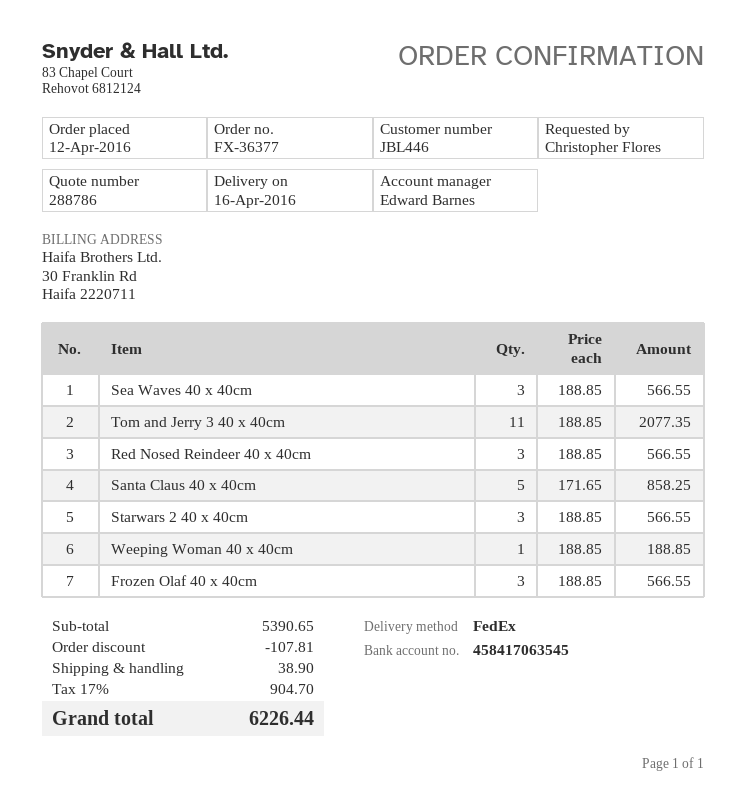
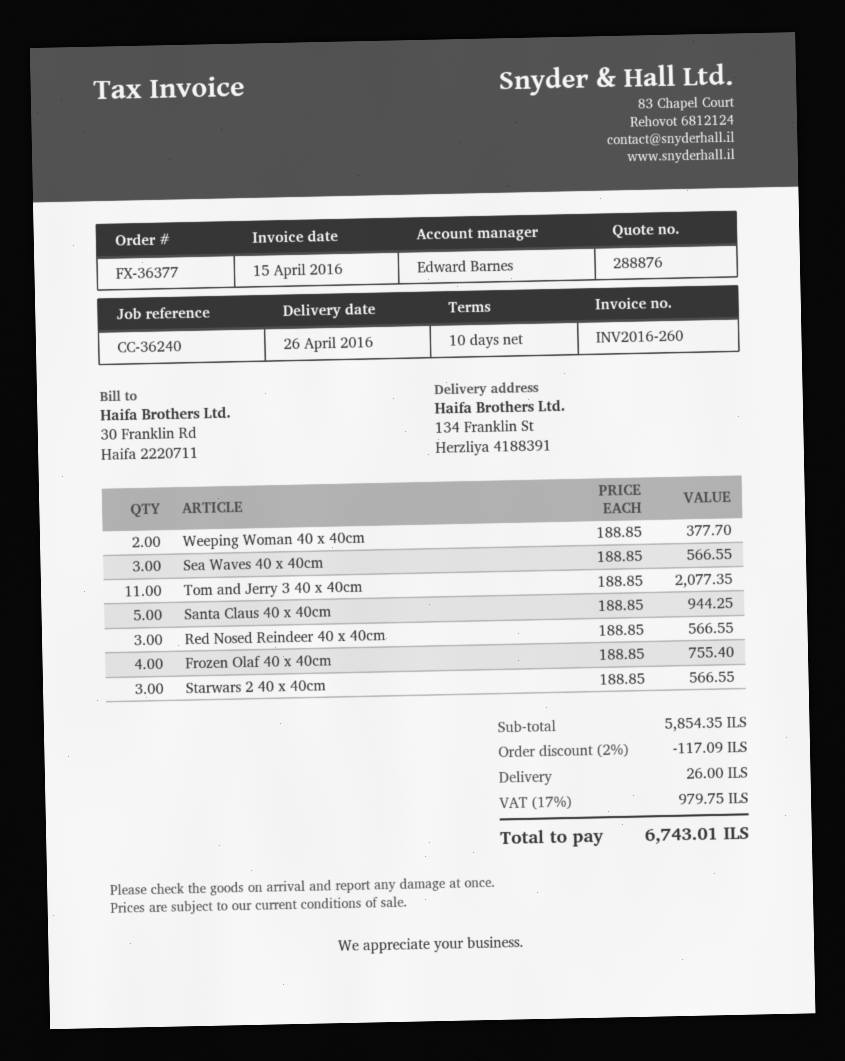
quote number: 288786 -> 288876
delivery date: 2016-04-16 -> 2016-04-26
Santa Claus 40 x 40cm: 5 x 171.65 = 858.25 -> 5 x 188.85 = 944.25
Weeping Woman 40 x 40cm: 1 x 188.85 = 188.85 -> 2 x 188.85 = 377.70
Frozen Olaf 40 x 40cm: 3 x 188.85 = 566.55 -> 4 x 188.85 = 755.40
subtotal: 5390.65 -> 5854.35
discount: 107.81 -> 117.09
shipping: 38.90 -> 26.00
tax: 17% = 904.70 -> 17% = 979.75
total: 6226.44 -> 6743.01

